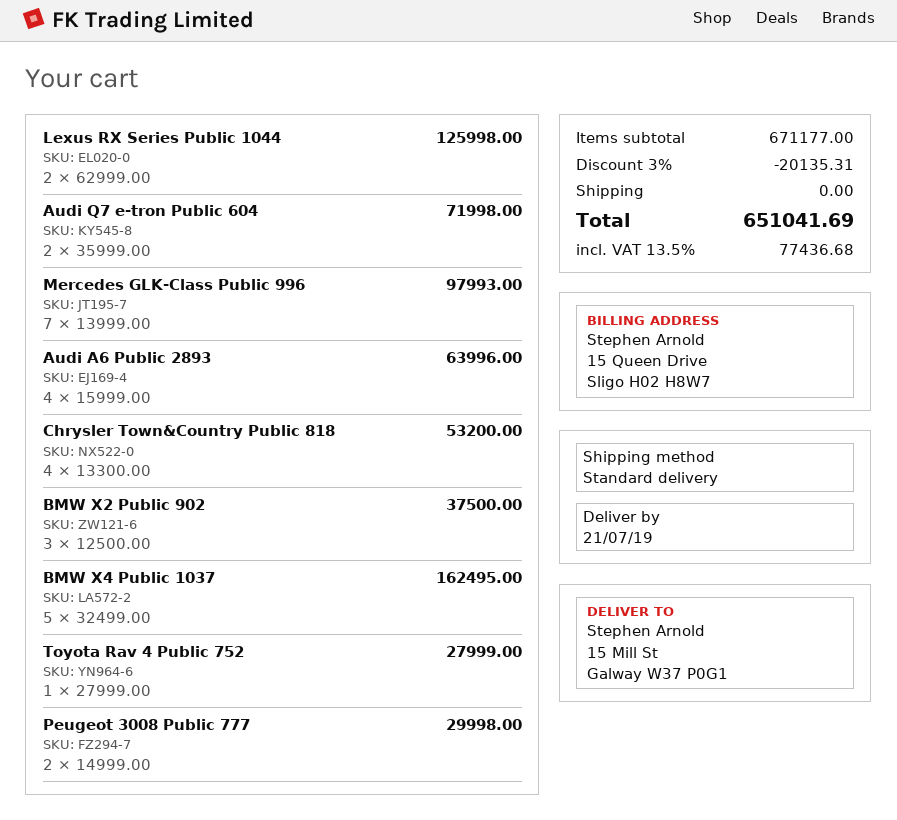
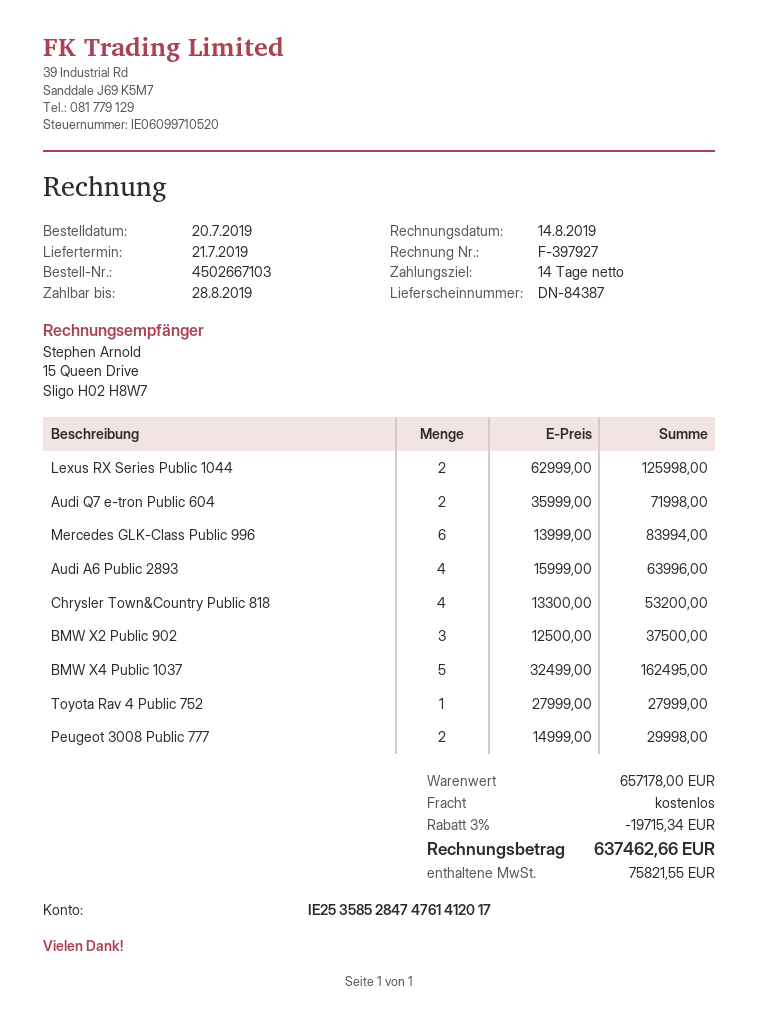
Mercedes GLK-Class Public 996: 7 x 13999.00 = 97993.00 -> 6 x 13999.00 = 83994.00
subtotal: 671177.00 -> 657178.00
discount: 3% = 20135.31 -> 3% = 19715.34
tax: 77436.68 -> 75821.55
total: 651041.69 -> 637462.66

